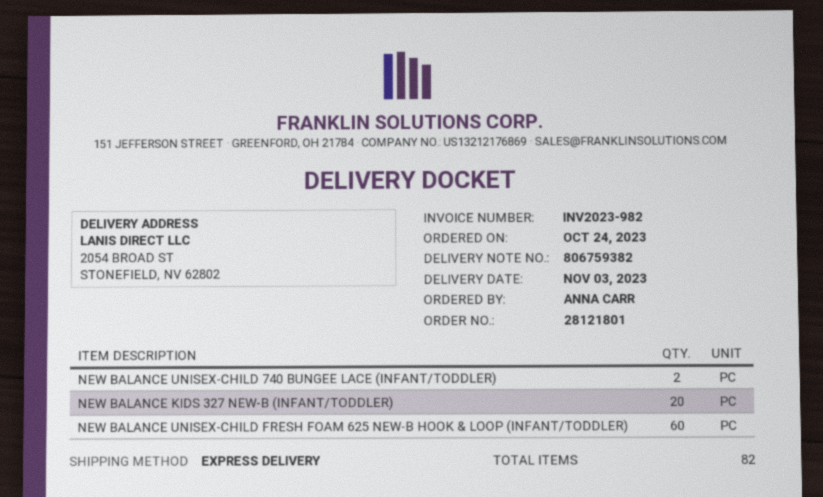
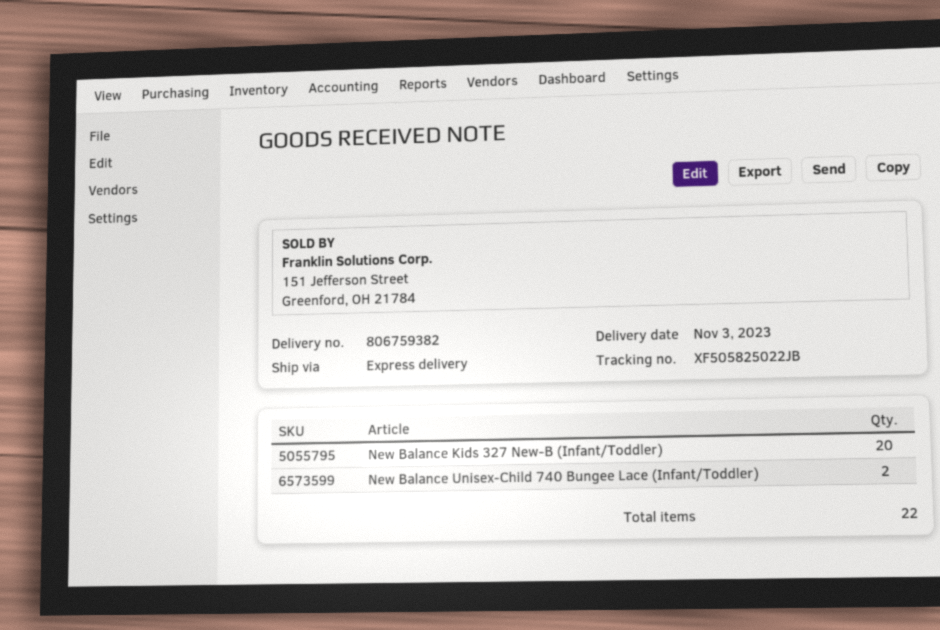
NEW BALANCE UNISEX-CHILD FRESH FOAM 625 NEW-B HOOK & LOOP (INFANT/TODDLER): 60 -> none
total quantity: 82 -> 22

